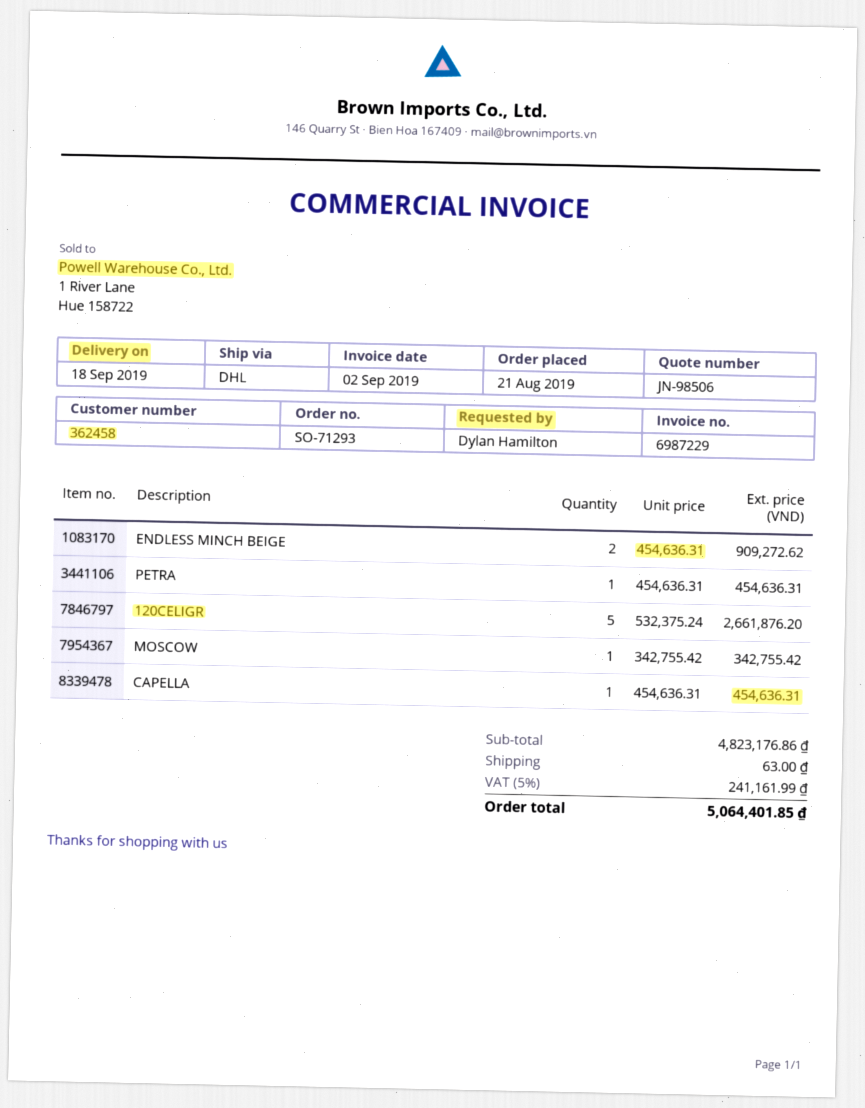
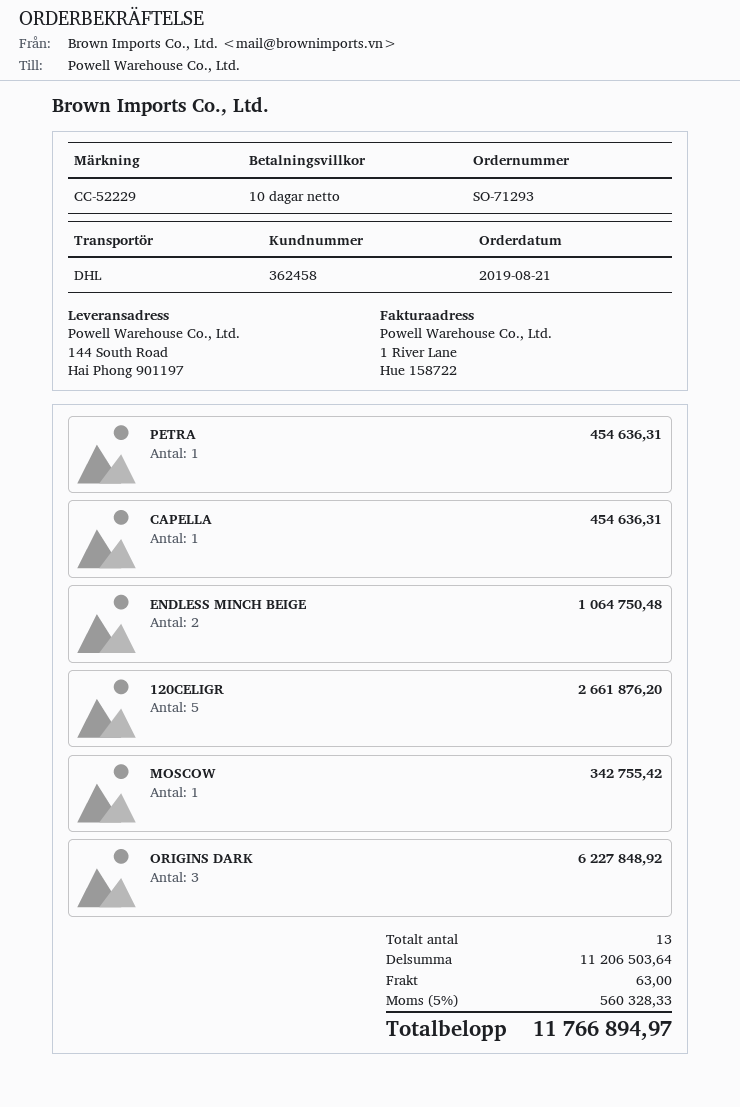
ENDLESS MINCH BEIGE: 2 for 909272.62 -> 2 for 1064750.48
ORIGINS DARK: none -> 3 for 6227848.92
subtotal: 4823176.86 -> 11206503.64
tax: 5% = 241161.99 -> 5% = 560328.33
total: 5064401.85 -> 11766894.97

